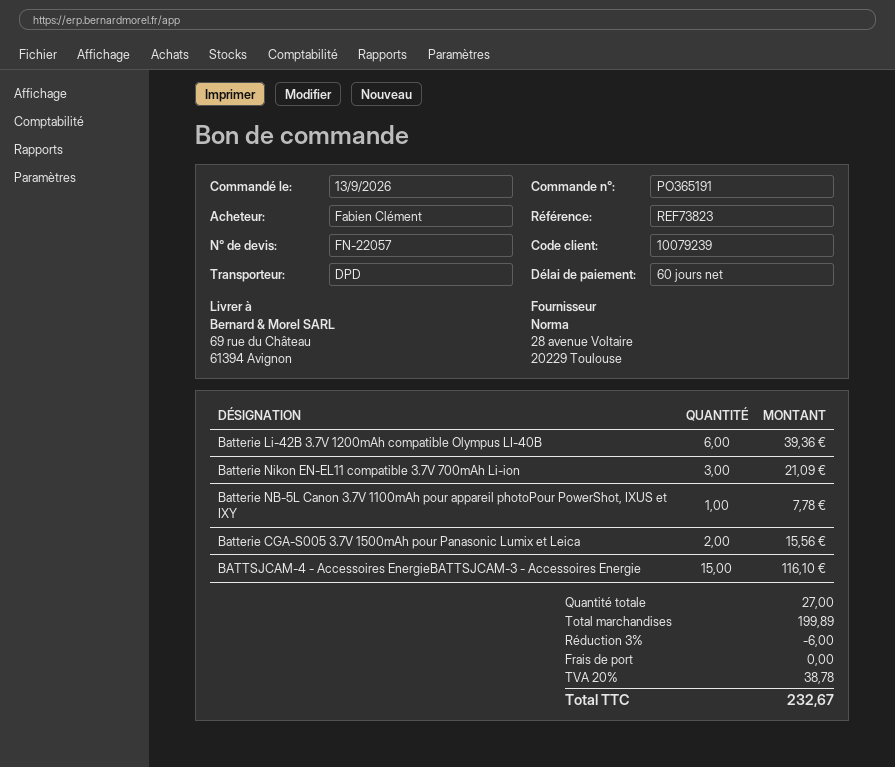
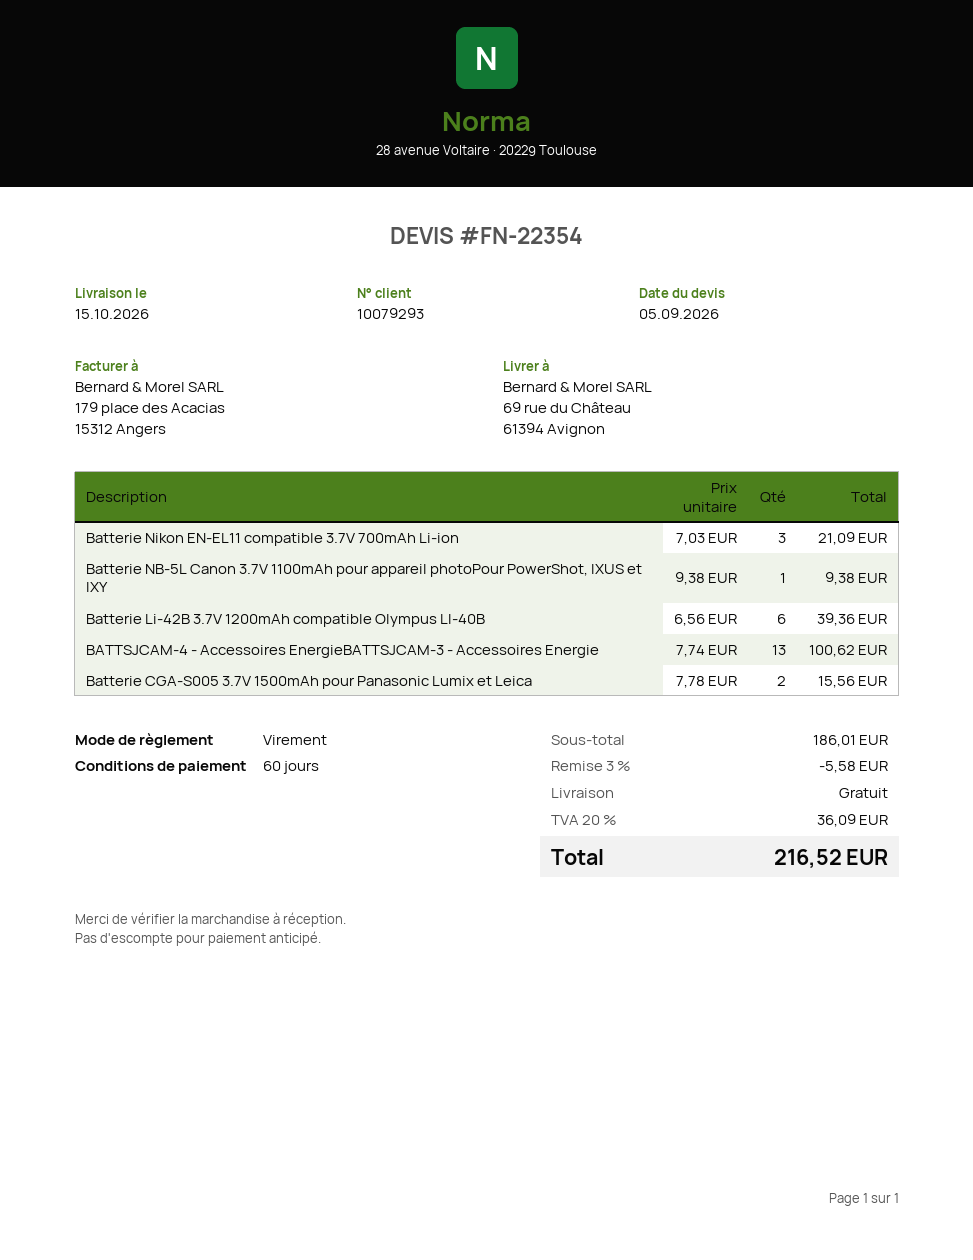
quote number: FN-22057 -> FN-22354
customer number: 10079239 -> 10079293
Batterie NB-5L Canon 3.7V 1100mAh pour appareil photoPour PowerShot, IXUS et IXY: 1 for 7.78 -> 1 for 9.38
BATTSJCAM-4 - Accessoires EnergieBATTSJCAM-3 - Accessoires Energie: 15 for 116.10 -> 13 for 100.62
subtotal: 199.89 -> 186.01
discount: 3% = 6.00 -> 3% = 5.58
tax: 20% = 38.78 -> 20% = 36.09
total: 232.67 -> 216.52

